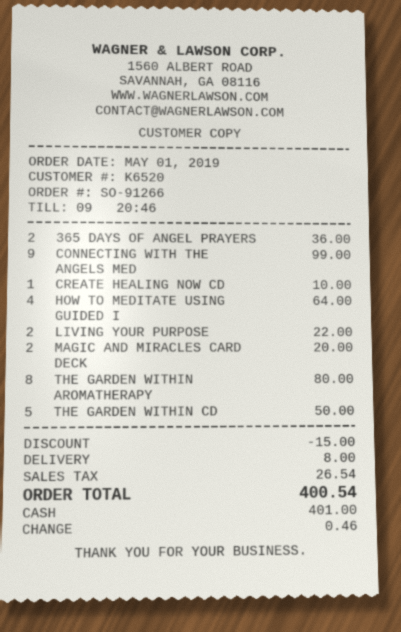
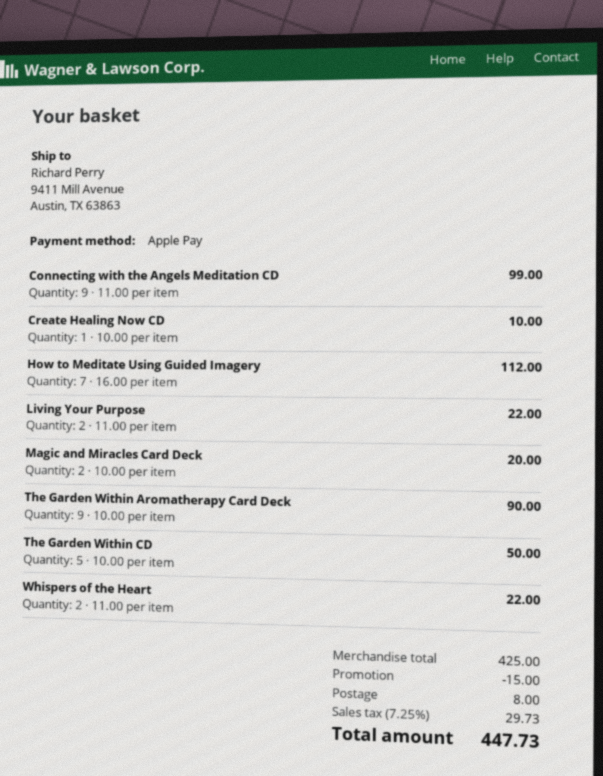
payment method: cash -> Apple Pay
365 DAYS OF ANGEL PRAYERS: 2 for 36.00 -> none
HOW TO MEDITATE USING GUIDED I: 4 for 64.00 -> 7 for 112.00
THE GARDEN WITHIN AROMATHERAPY: 8 for 80.00 -> 9 for 90.00
Whispers of the Heart: none -> 2 for 22.00
tax: 26.54 -> 29.73
total: 400.54 -> 447.73

